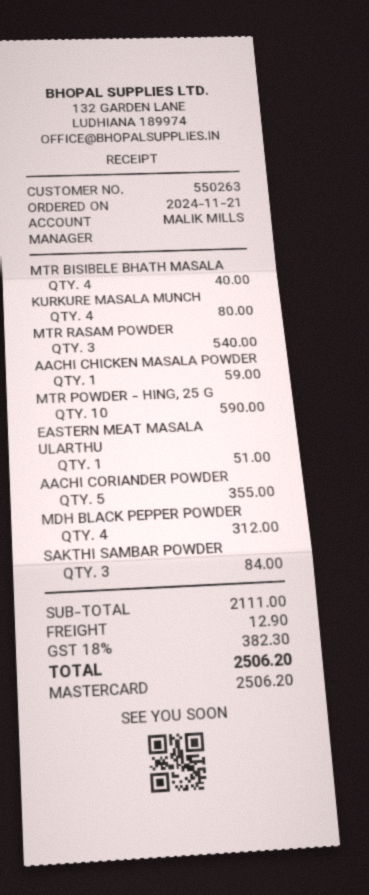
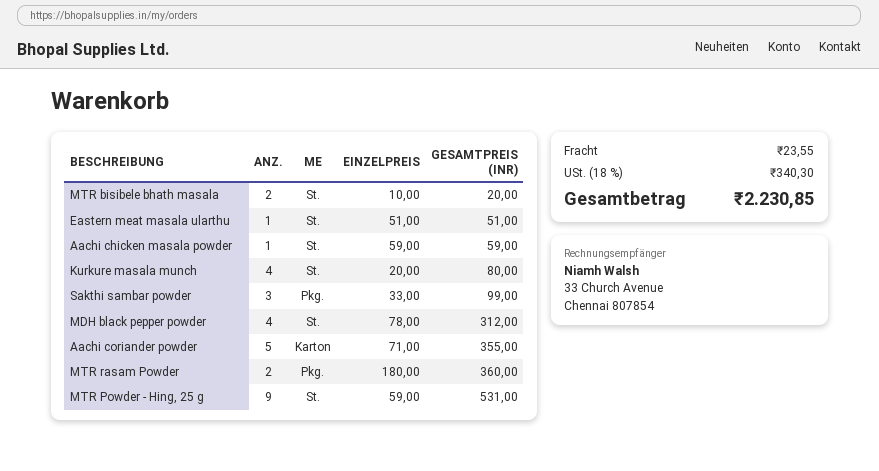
MTR BISIBELE BHATH MASALA: 4 for 40.00 -> 2 for 20.00
MTR RASAM POWDER: 3 for 540.00 -> 2 for 360.00
MTR POWDER - HING, 25 G: 10 for 590.00 -> 9 for 531.00
SAKTHI SAMBAR POWDER: 3 for 84.00 -> 3 for 99.00
shipping: 12.90 -> 23.55
tax: 18% = 382.30 -> 18% = 340.30
total: 2506.20 -> 2230.85

